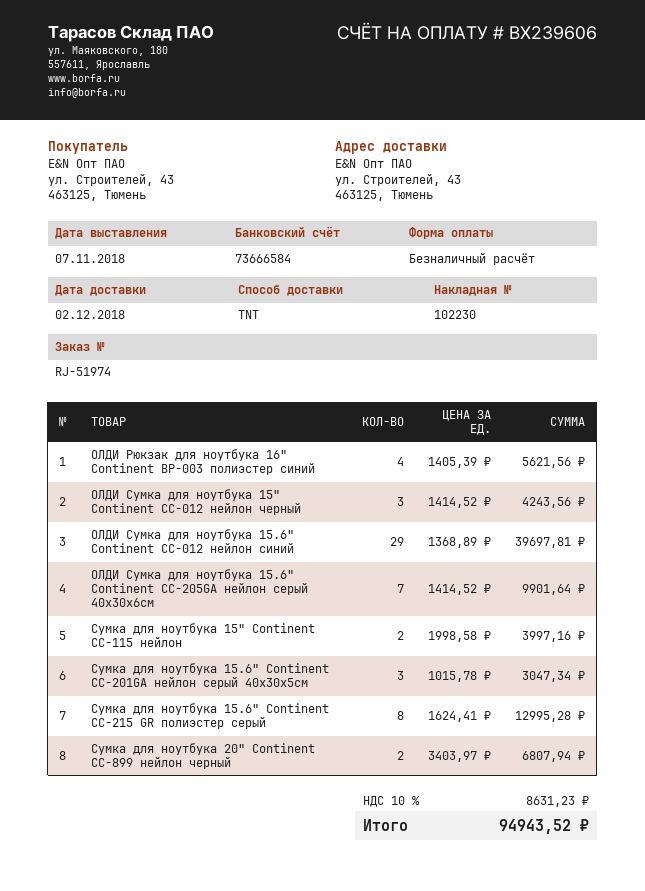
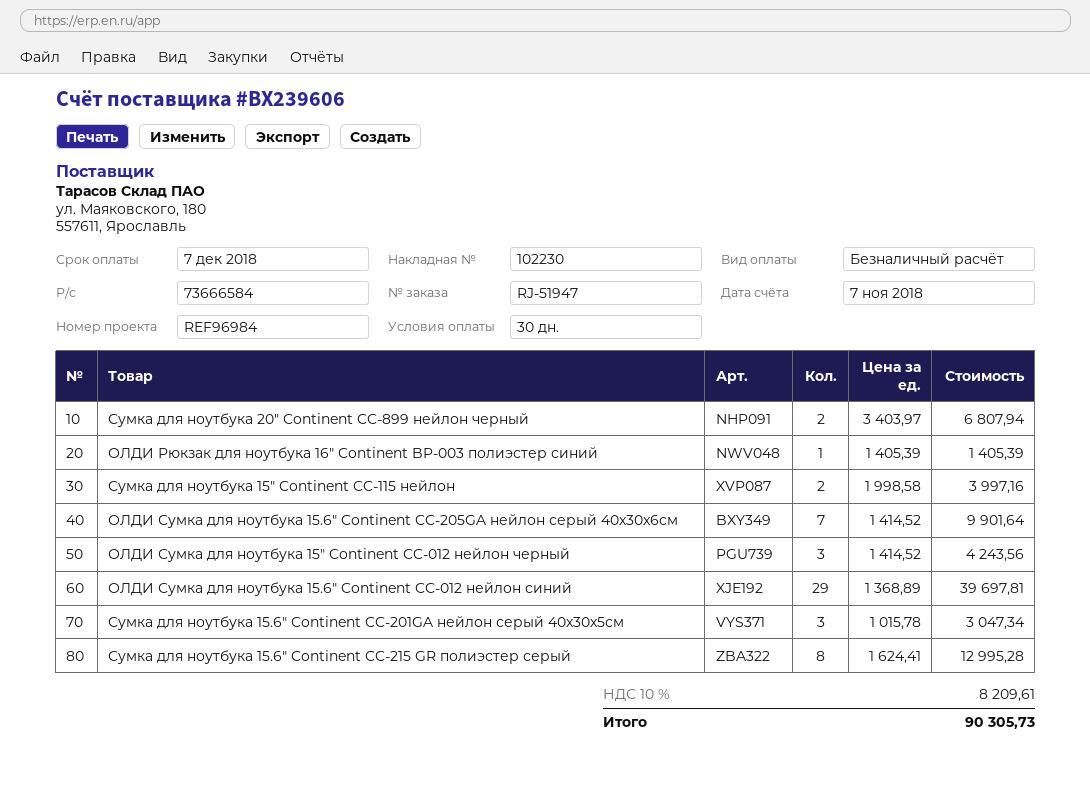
order number: RJ-51974 -> RJ-51947
ОЛДИ Рюкзак для ноутбука 16" Continent BP-003 полиэстер синий: 4 x 1405.39 = 5621.56 -> 1 x 1405.39 = 1405.39
tax: 10% = 8631.23 -> 10% = 8209.61
total: 94943.52 -> 90305.73

